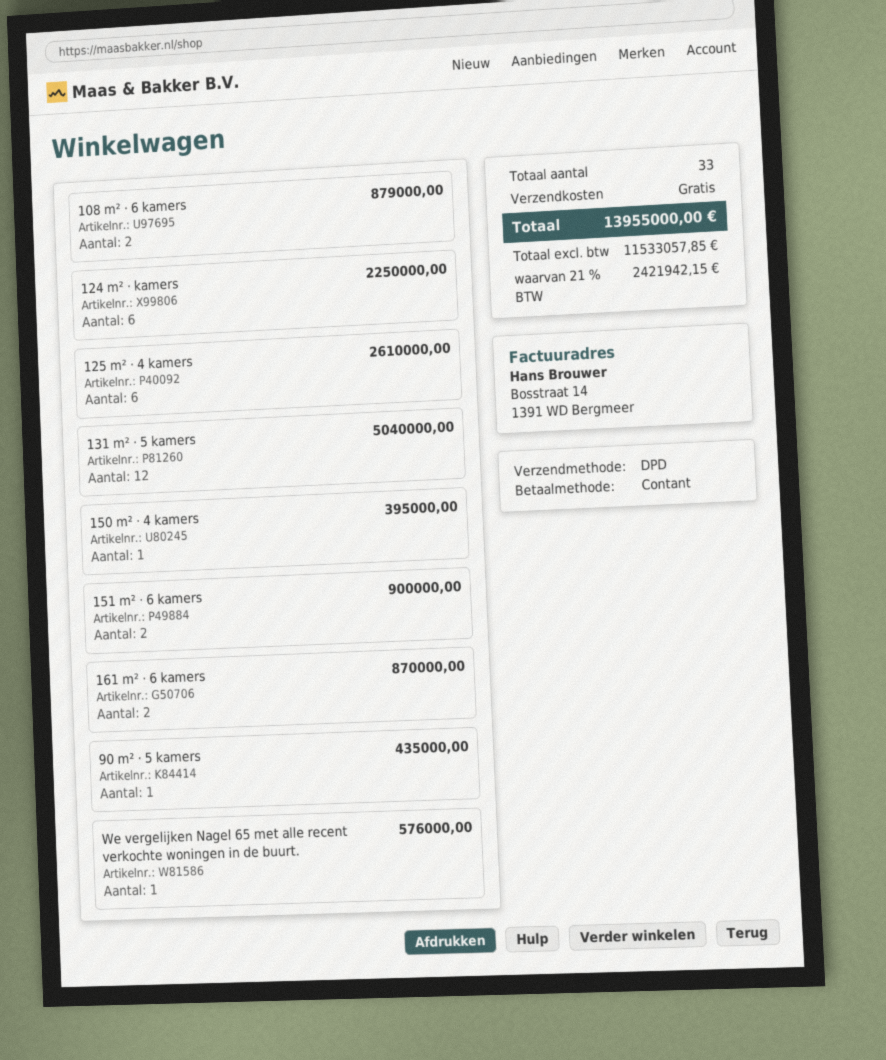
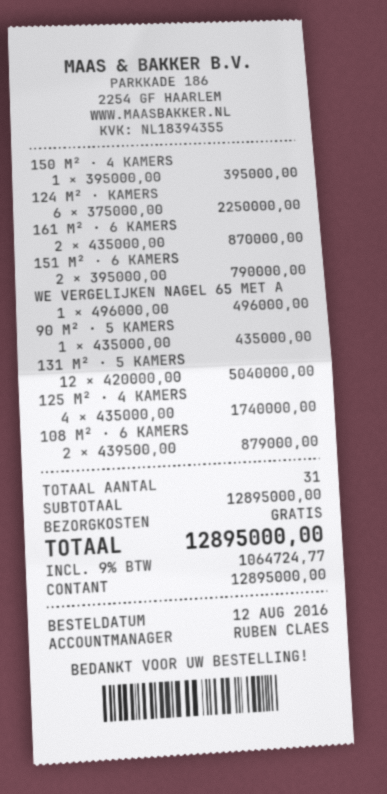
125 m² · 4 kamers: 6 for 2610000.00 -> 4 for 1740000.00
151 m² · 6 kamers: 2 for 900000.00 -> 2 for 790000.00
We vergelijken Nagel 65 met alle recent verkochte woningen in de buurt.: 1 for 576000.00 -> 1 for 496000.00
total quantity: 33 -> 31
tax: 21% = 2421942.15 -> 9% = 1064724.77
total: 13955000.00 -> 12895000.00

